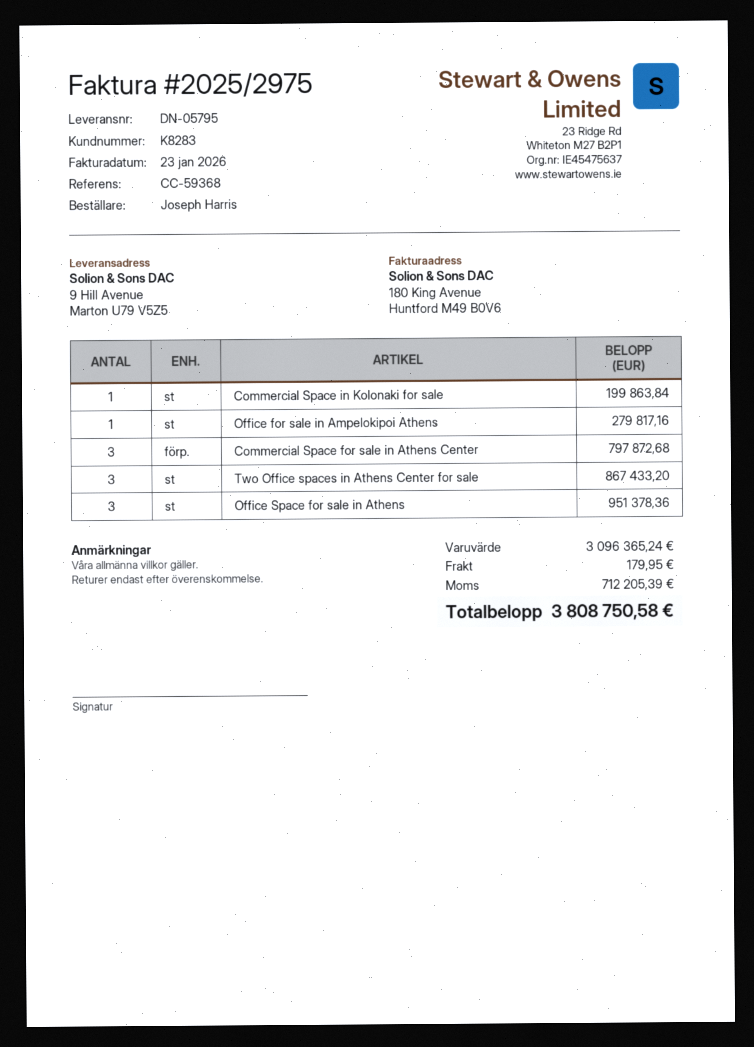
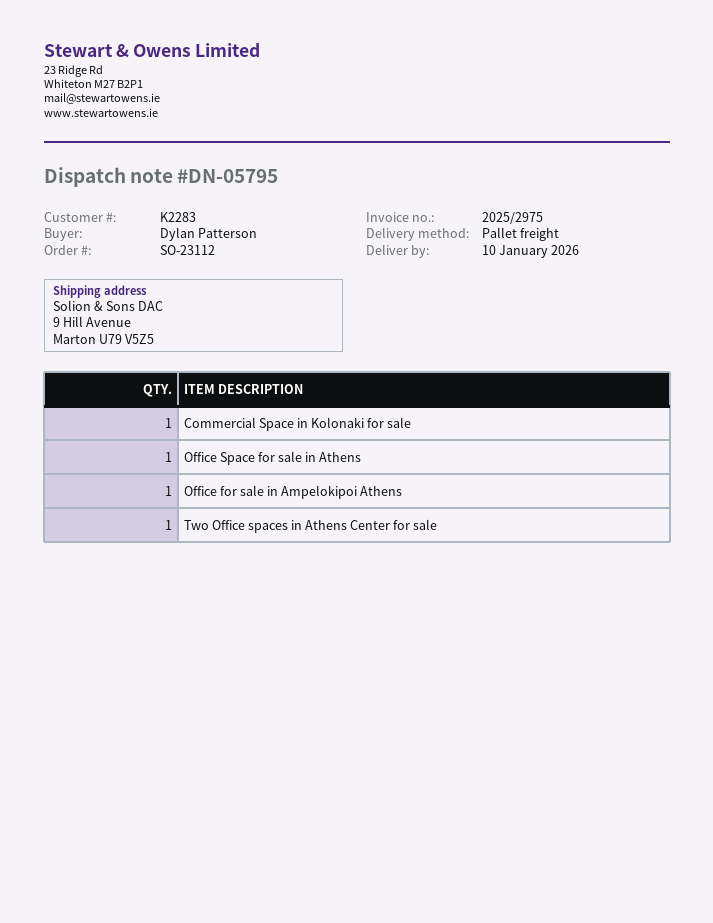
customer number: K8283 -> K2283
ordered by: Joseph Harris -> Dylan Patterson
Commercial Space for sale in Athens Center: 3 -> none
Two Office spaces in Athens Center for sale: 3 -> 1
Office Space for sale in Athens: 3 -> 1

